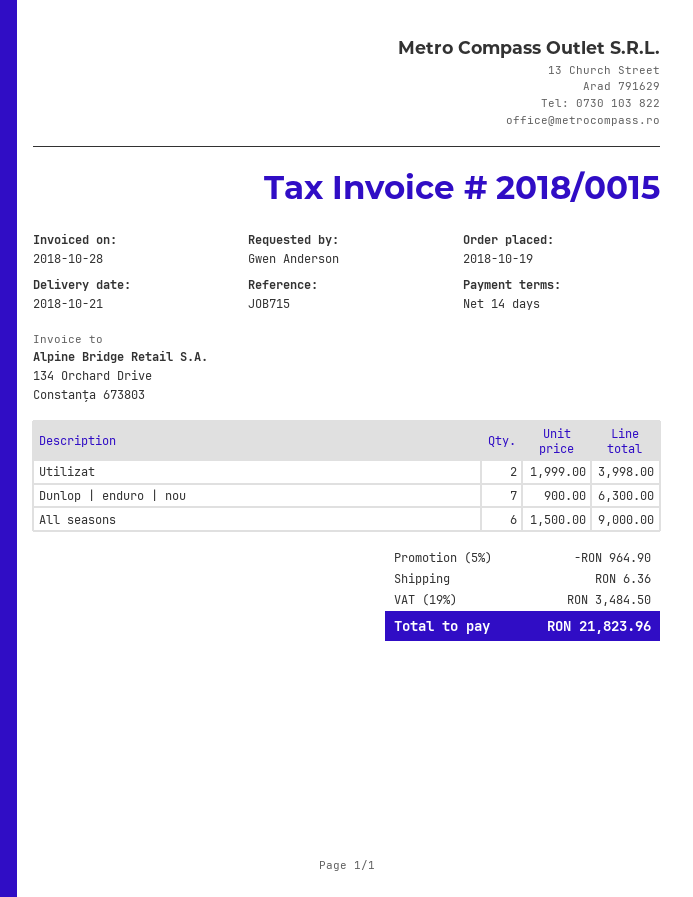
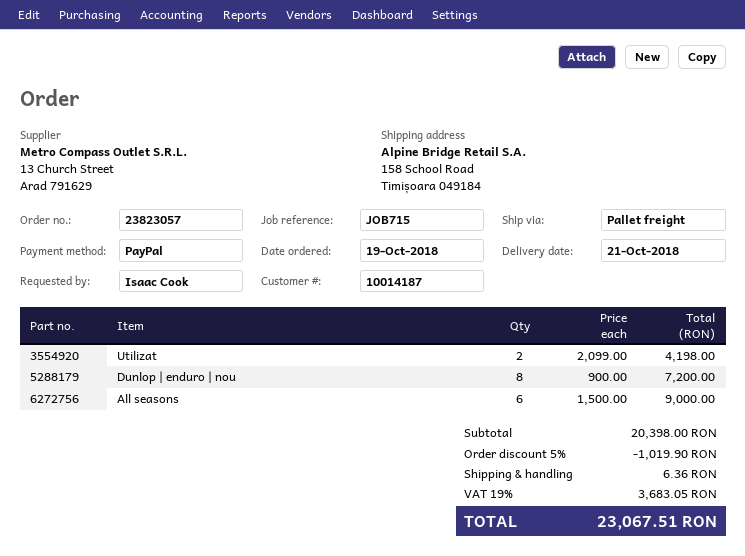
ordered by: Gwen Anderson -> Isaac Cook
Utilizat: 2 x 1999.00 = 3998.00 -> 2 x 2099.00 = 4198.00
Dunlop | enduro | nou: 7 x 900.00 = 6300.00 -> 8 x 900.00 = 7200.00
discount: 5% = 964.90 -> 5% = 1019.90
tax: 19% = 3484.50 -> 19% = 3683.05
total: 21823.96 -> 23067.51

